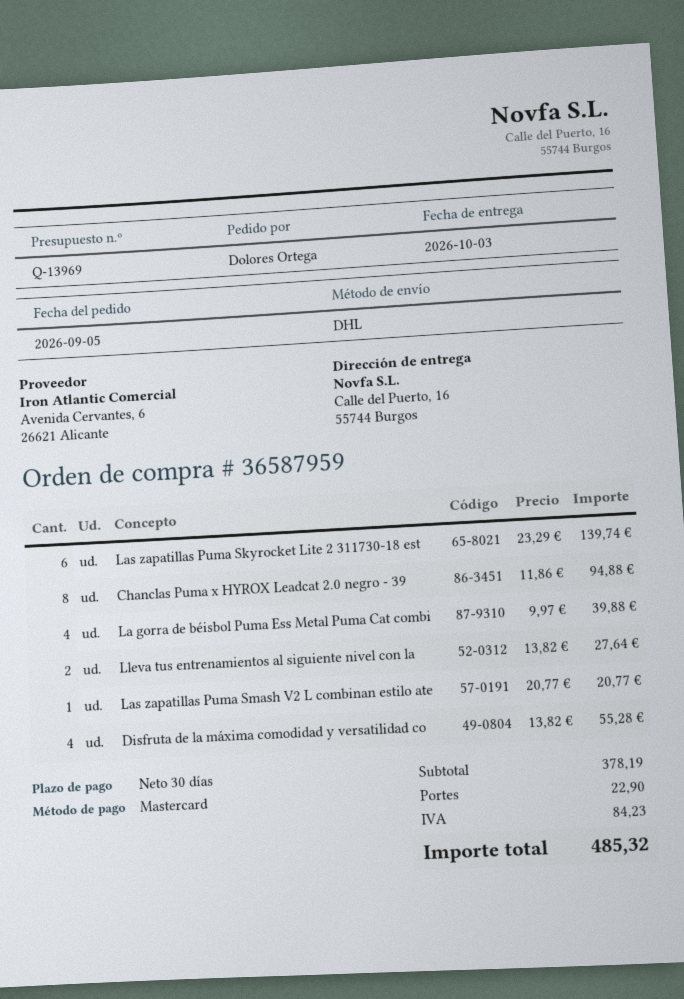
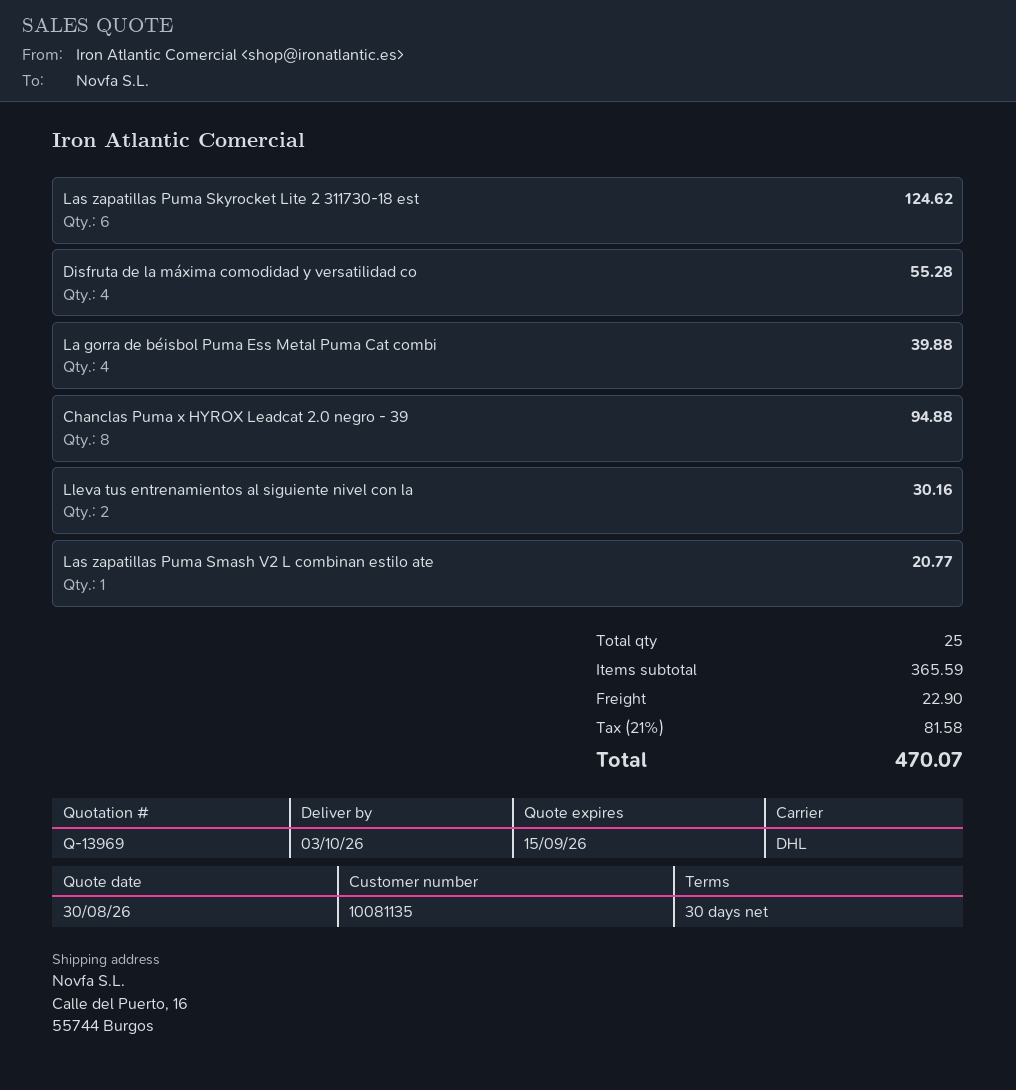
Las zapatillas Puma Skyrocket Lite 2 311730-18 est: 6 for 139.74 -> 6 for 124.62
Lleva tus entrenamientos al siguiente nivel con la: 2 for 27.64 -> 2 for 30.16
subtotal: 378.19 -> 365.59
tax: 84.23 -> 81.58
total: 485.32 -> 470.07

